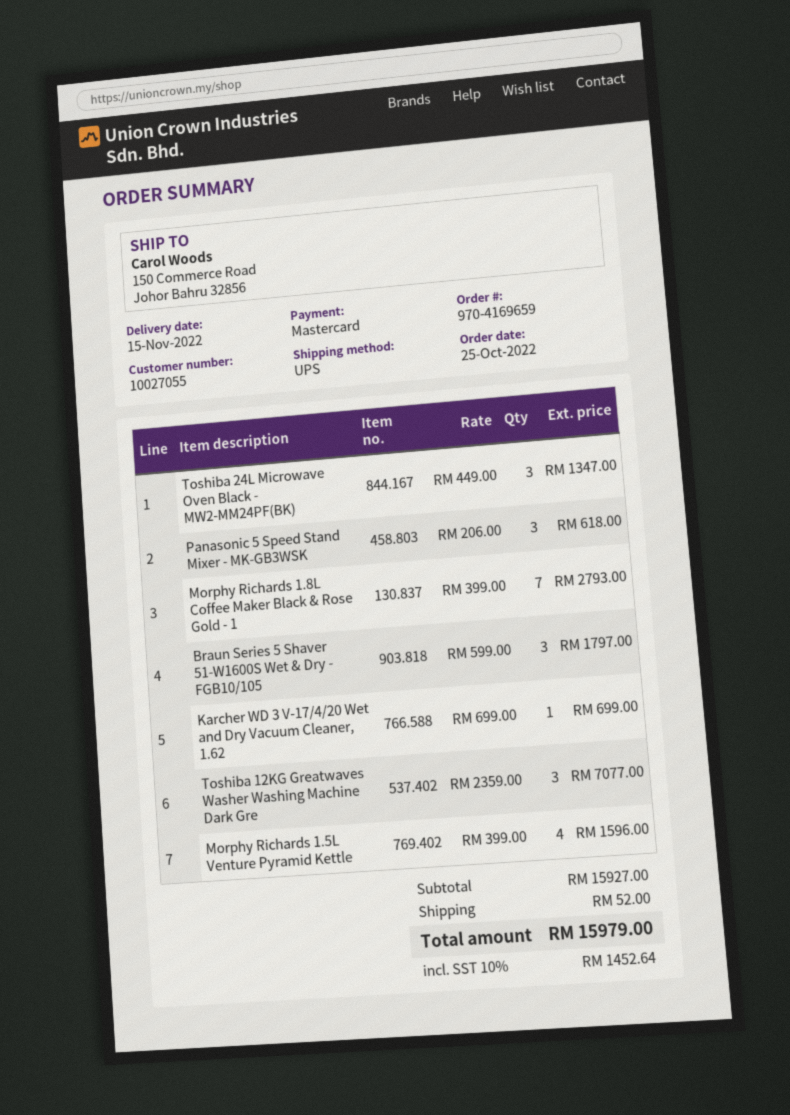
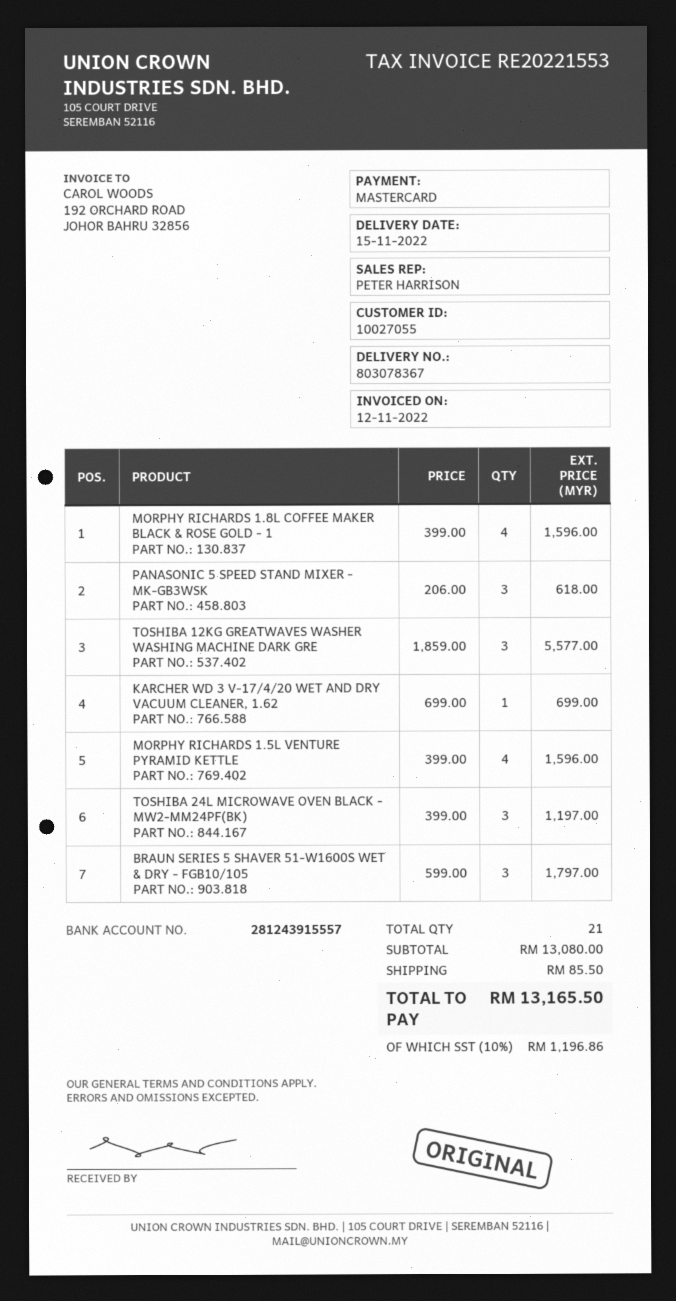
Toshiba 24L Microwave Oven Black - MW2-MM24PF(BK): 3 x 449.00 = 1347.00 -> 3 x 399.00 = 1197.00
Morphy Richards 1.8L Coffee Maker Black & Rose Gold - 1: 7 x 399.00 = 2793.00 -> 4 x 399.00 = 1596.00
Toshiba 12KG Greatwaves Washer Washing Machine Dark Gre: 3 x 2359.00 = 7077.00 -> 3 x 1859.00 = 5577.00
subtotal: 15927.00 -> 13080.00
shipping: 52.00 -> 85.50
tax: 10% = 1452.64 -> 10% = 1196.86
total: 15979.00 -> 13165.50

